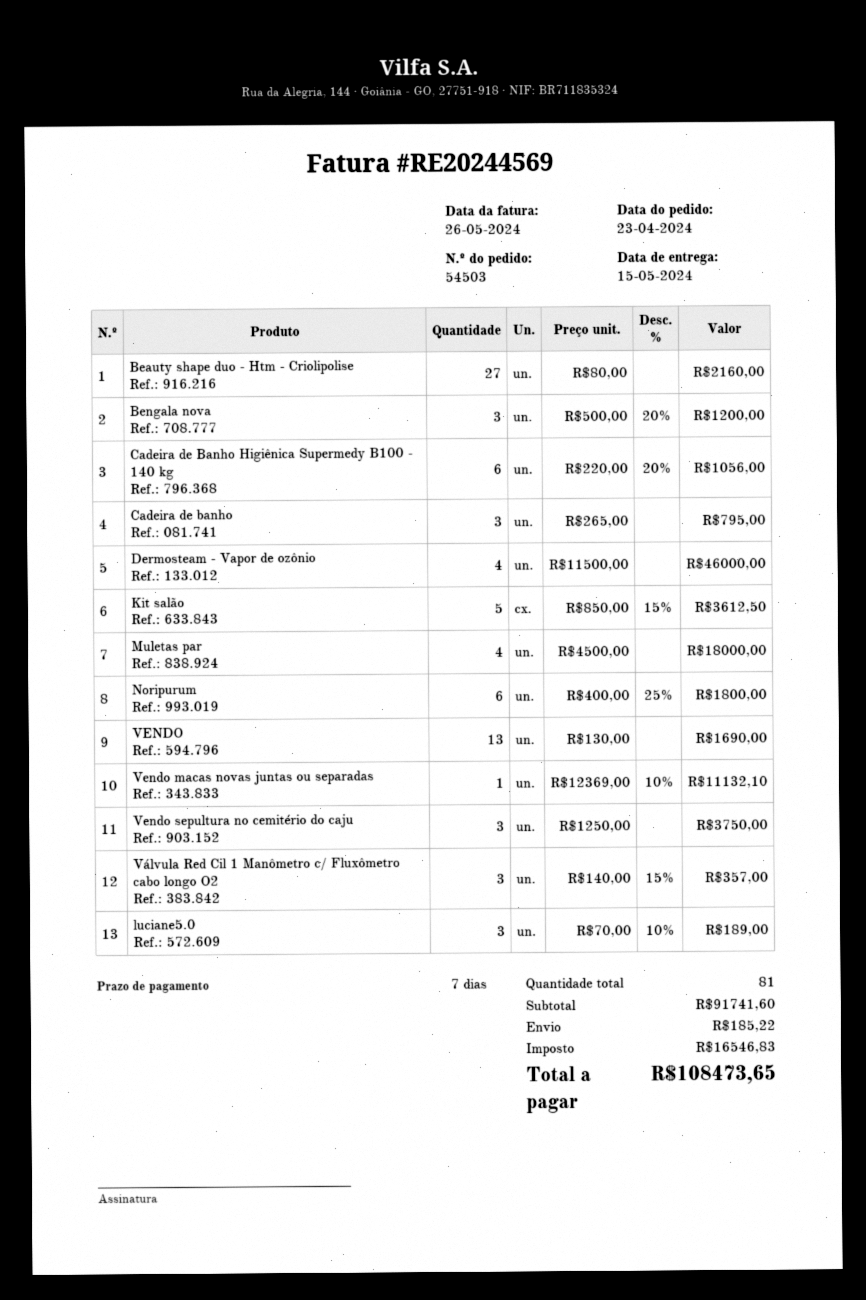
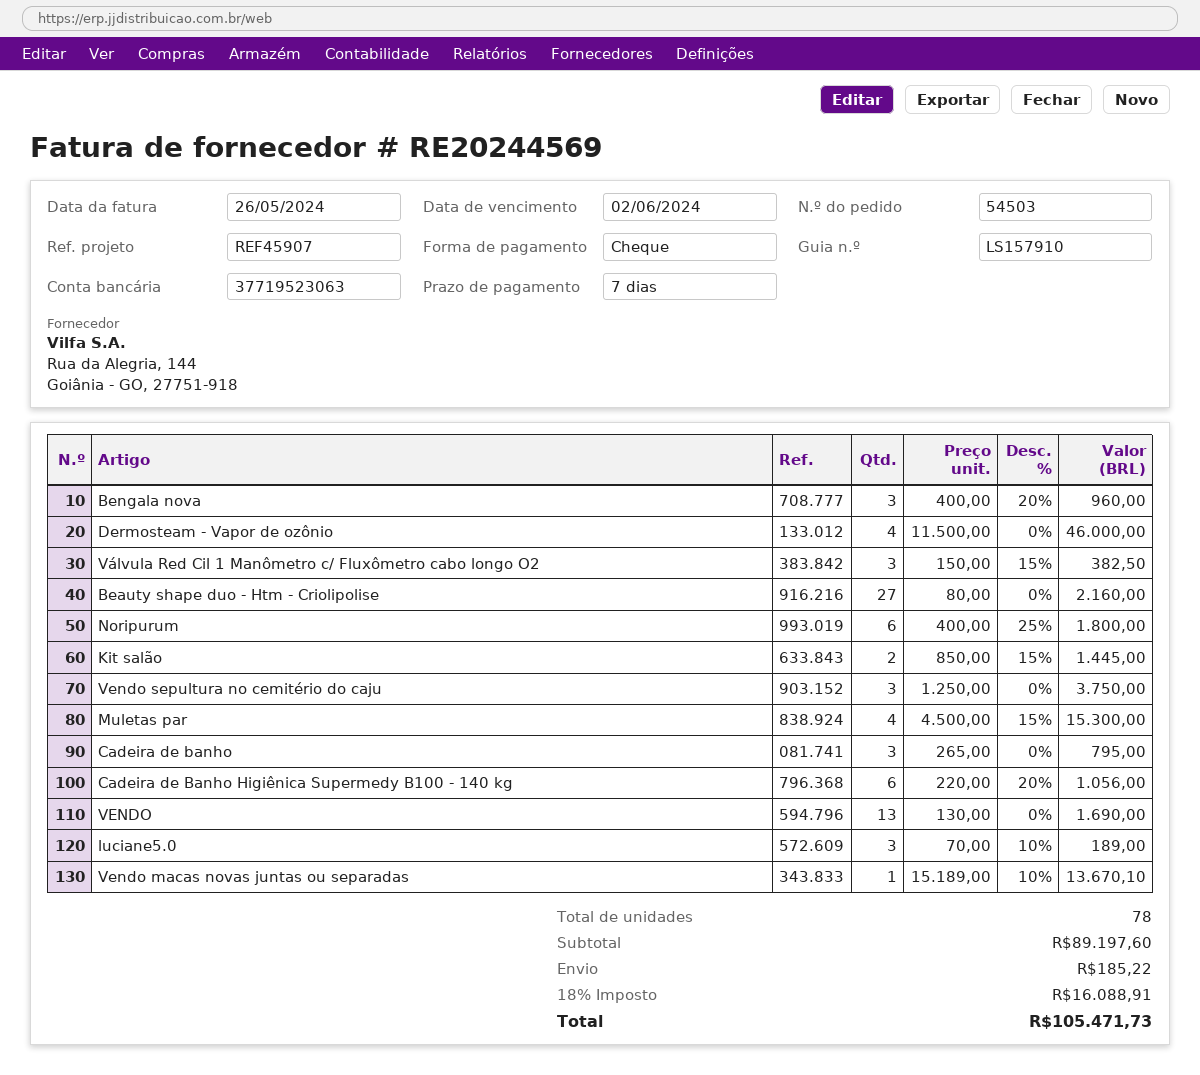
Bengala nova: 3 x 500.00 - 20% = 1200.00 -> 3 x 400.00 - 20% = 960.00
Kit salão: 5 x 850.00 - 15% = 3612.50 -> 2 x 850.00 - 15% = 1445.00
Muletas par: 4 x 4500.00 = 18000.00 -> 4 x 4500.00 - 15% = 15300.00
Vendo macas novas juntas ou separadas: 1 x 12369.00 - 10% = 11132.10 -> 1 x 15189.00 - 10% = 13670.10
Válvula Red Cil 1 Manômetro c/ Fluxômetro cabo longo O2: 3 x 140.00 - 15% = 357.00 -> 3 x 150.00 - 15% = 382.50
total quantity: 81 -> 78
subtotal: 91741.60 -> 89197.60
tax: 16546.83 -> 16088.91
total: 108473.65 -> 105471.73

